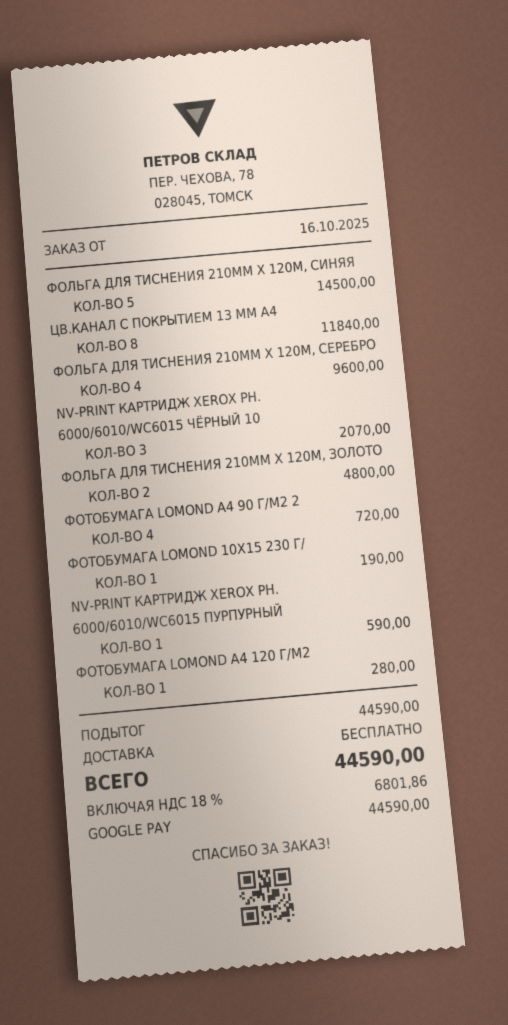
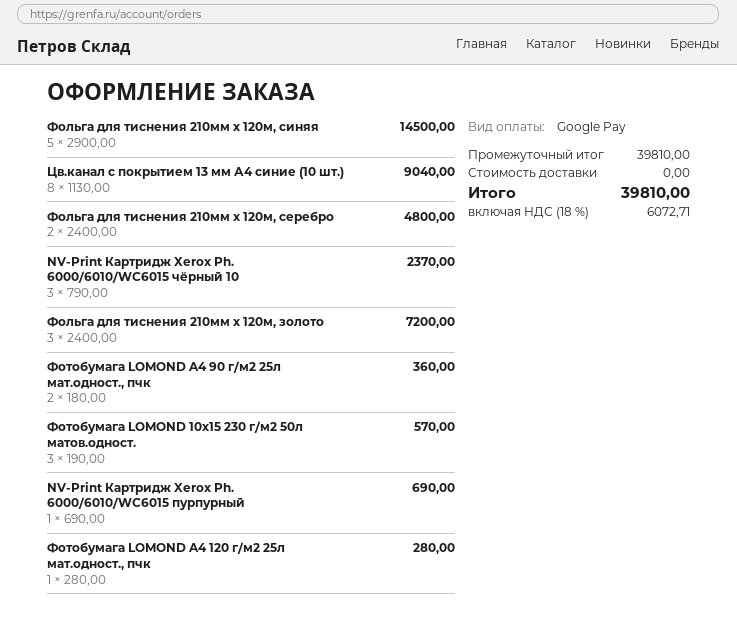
ЦВ.КАНАЛ С ПОКРЫТИЕМ 13 ММ А4: 8 for 11840.00 -> 8 for 9040.00
ФОЛЬГА ДЛЯ ТИСНЕНИЯ 210ММ Х 120М, СЕРЕБРО: 4 for 9600.00 -> 2 for 4800.00
NV-PRINT КАРТРИДЖ XEROX PH. 6000/6010/WC6015 ЧЁРНЫЙ 10: 3 for 2070.00 -> 3 for 2370.00
ФОЛЬГА ДЛЯ ТИСНЕНИЯ 210ММ Х 120М, ЗОЛОТО: 2 for 4800.00 -> 3 for 7200.00
ФОТОБУМАГА LOMOND A4 90 Г/М2 2: 4 for 720.00 -> 2 for 360.00
ФОТОБУМАГА LOMOND 10X15 230 Г/: 1 for 190.00 -> 3 for 570.00
NV-PRINT КАРТРИДЖ XEROX PH. 6000/6010/WC6015 ПУРПУРНЫЙ: 1 for 590.00 -> 1 for 690.00
subtotal: 44590.00 -> 39810.00
tax: 18% = 6801.86 -> 18% = 6072.71
total: 44590.00 -> 39810.00

